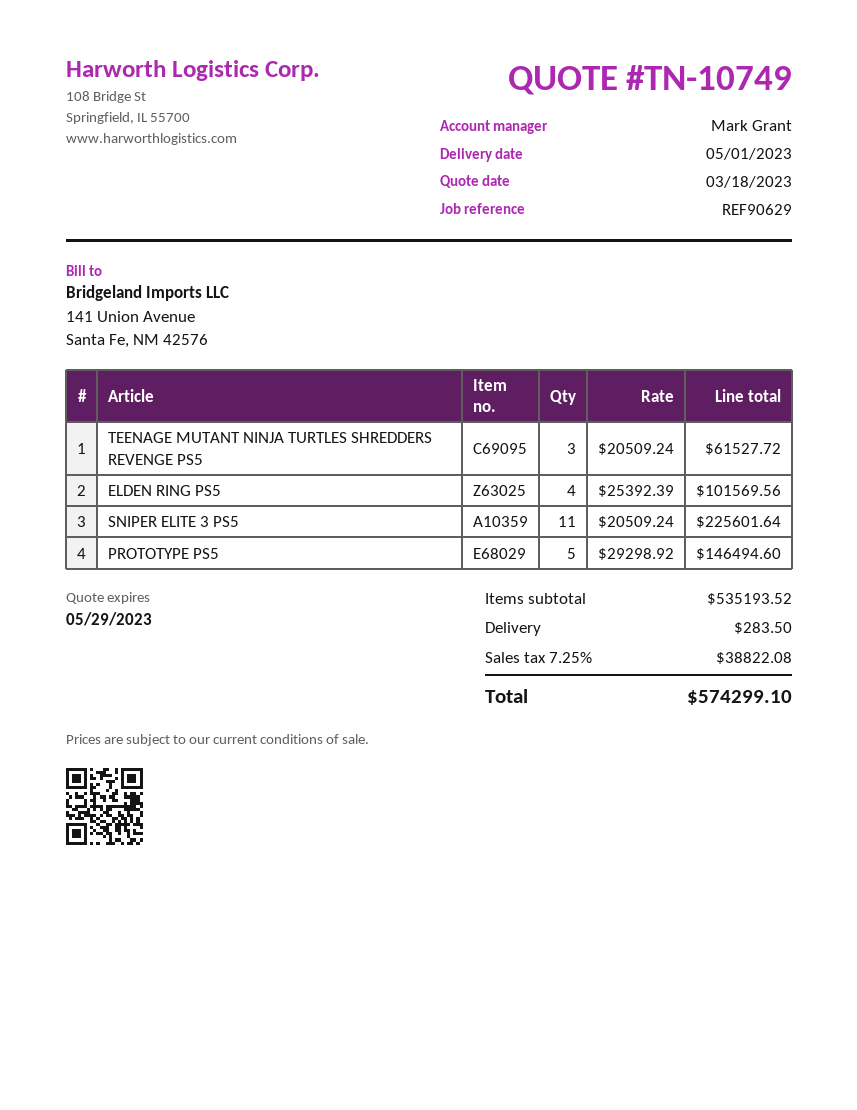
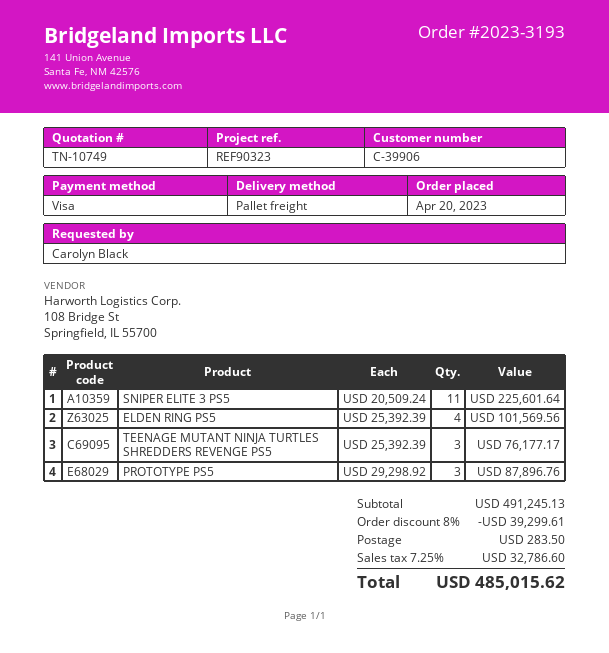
reference: REF90629 -> REF90323
TEENAGE MUTANT NINJA TURTLES SHREDDERS REVENGE PS5: 3 x 20509.24 = 61527.72 -> 3 x 25392.39 = 76177.17
PROTOTYPE PS5: 5 x 29298.92 = 146494.60 -> 3 x 29298.92 = 87896.76
subtotal: 535193.52 -> 491245.13
discount: none -> 8% = 39299.61
tax: 7.25% = 38822.08 -> 7.25% = 32786.60
total: 574299.10 -> 485015.62

